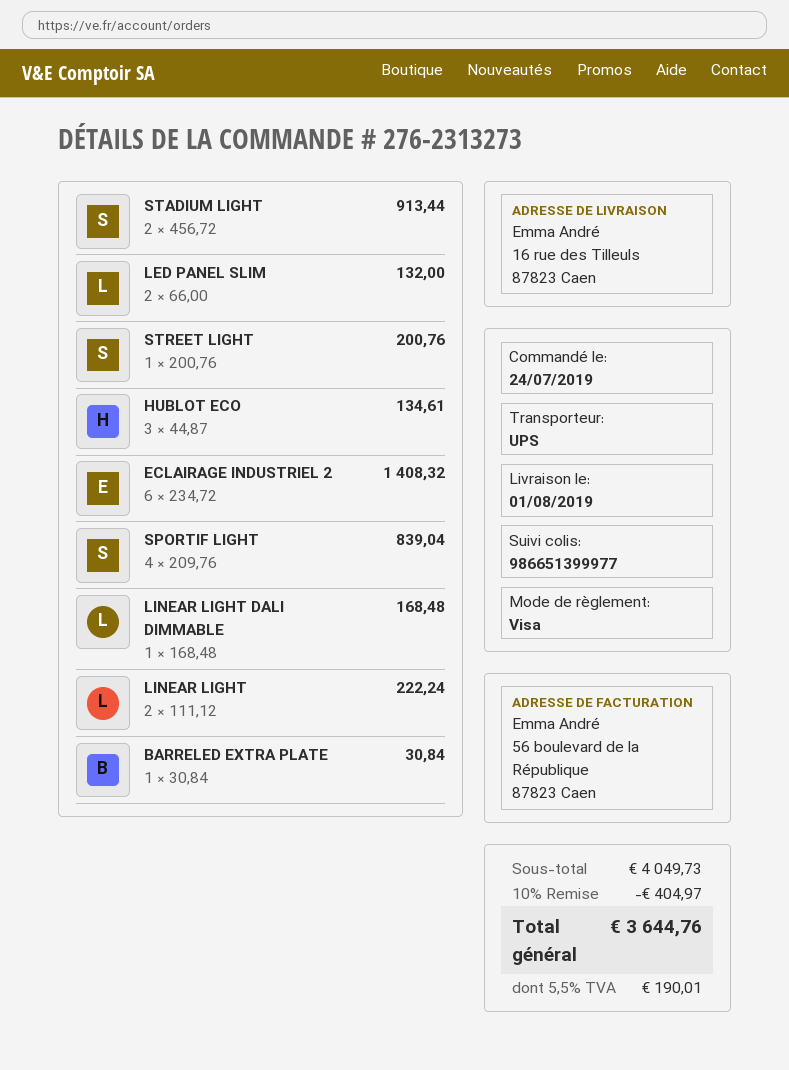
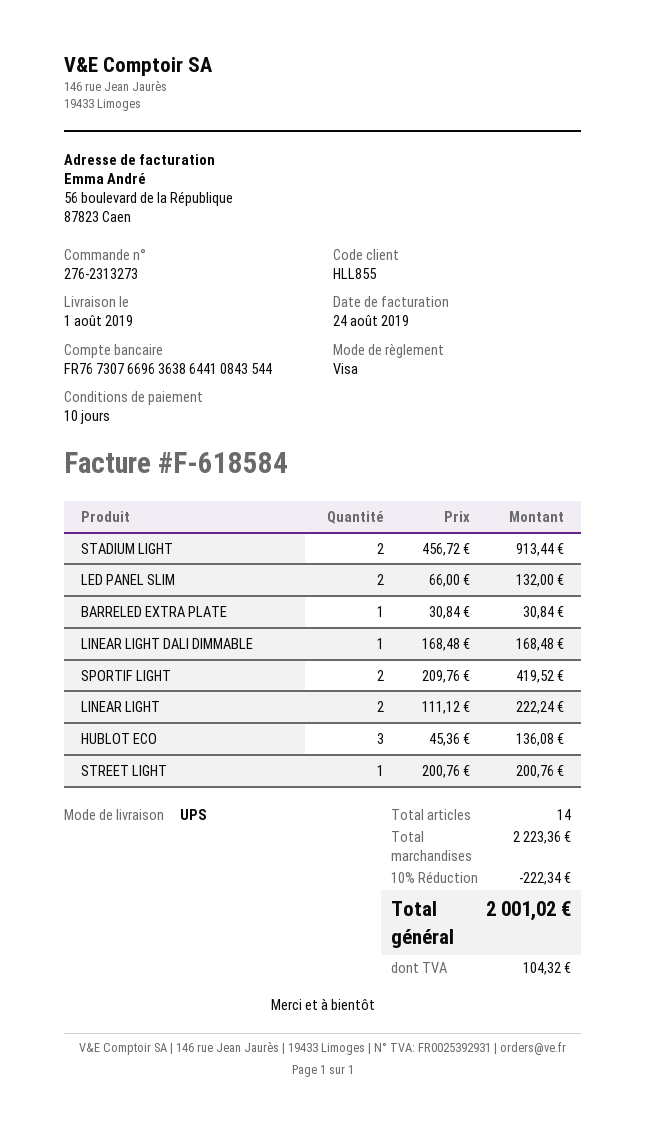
HUBLOT ECO: 3 x 44.87 = 134.61 -> 3 x 45.36 = 136.08
ECLAIRAGE INDUSTRIEL 2: 6 x 234.72 = 1408.32 -> none
SPORTIF LIGHT: 4 x 209.76 = 839.04 -> 2 x 209.76 = 419.52
subtotal: 4049.73 -> 2223.36
discount: 10% = 404.97 -> 10% = 222.34
tax: 190.01 -> 104.32
total: 3644.76 -> 2001.02

